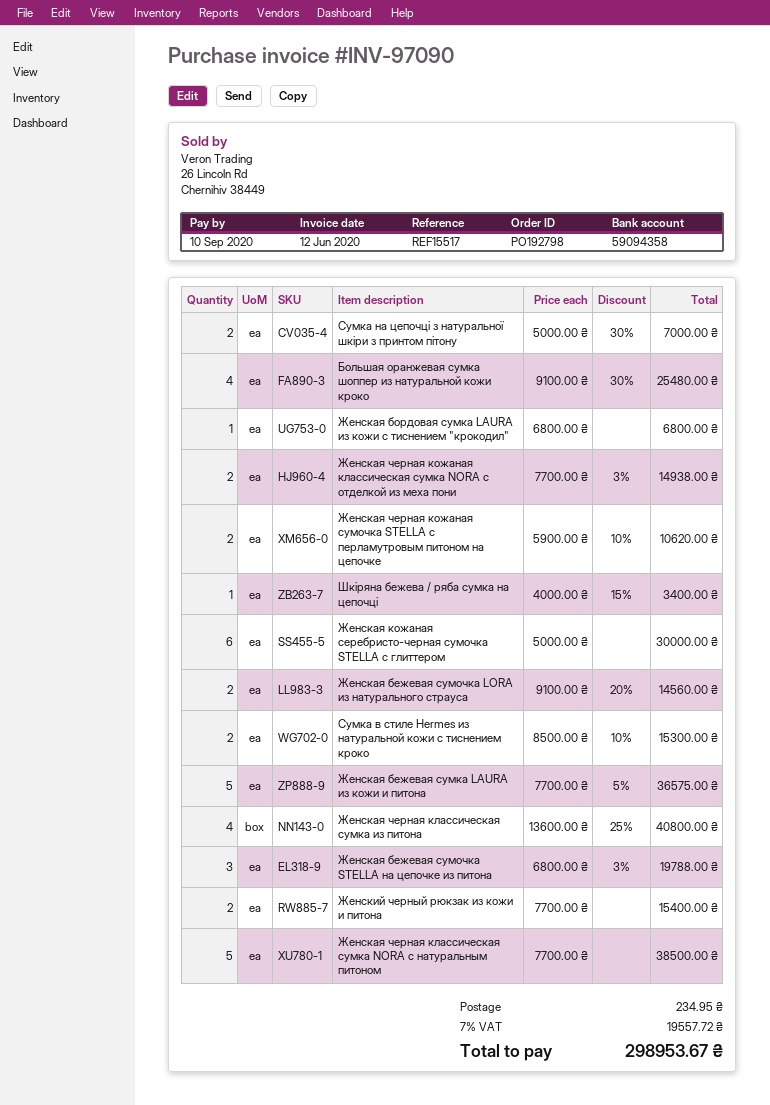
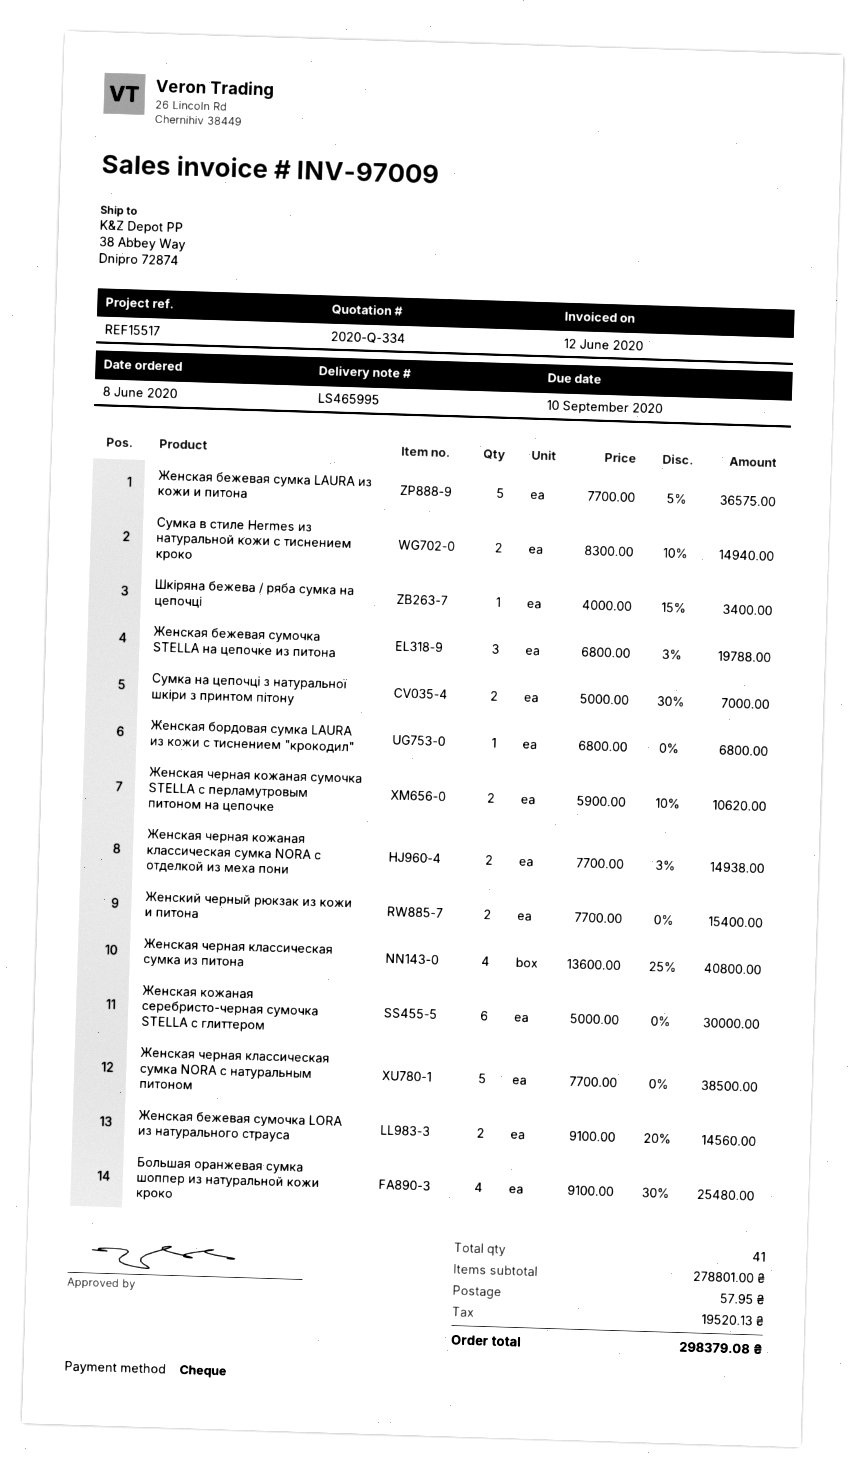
invoice number: INV-97090 -> INV-97009
Сумка в стиле Hermes из натуральной кожи с тиснением кроко: 2 x 8500.00 - 10% = 15300.00 -> 2 x 8300.00 - 10% = 14940.00
shipping: 234.95 -> 57.95
tax: 19557.72 -> 19520.13
total: 298953.67 -> 298379.08

